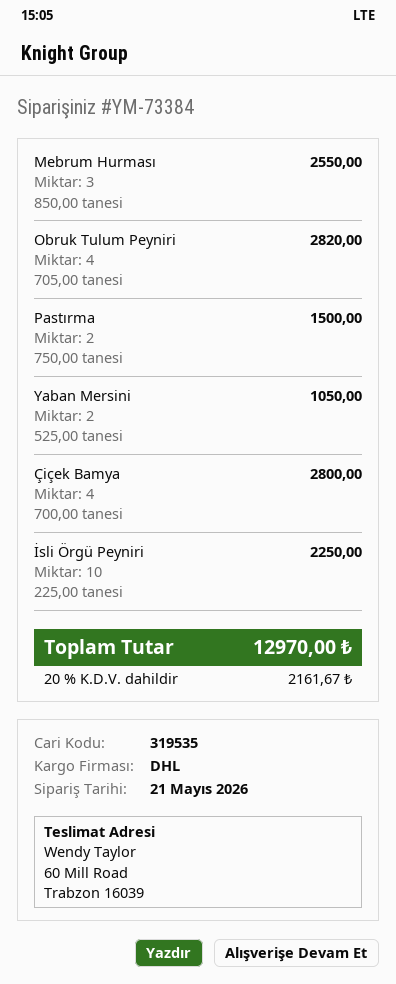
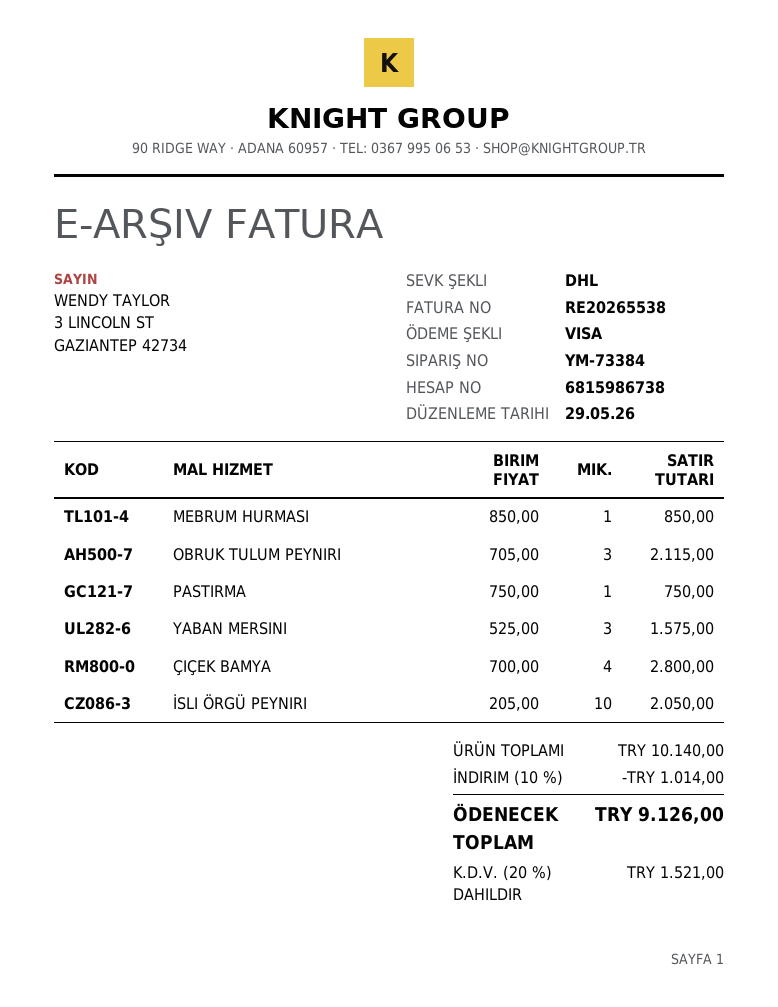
Mebrum Hurması: 3 x 850.00 = 2550.00 -> 1 x 850.00 = 850.00
Obruk Tulum Peyniri: 4 x 705.00 = 2820.00 -> 3 x 705.00 = 2115.00
Pastırma: 2 x 750.00 = 1500.00 -> 1 x 750.00 = 750.00
Yaban Mersini: 2 x 525.00 = 1050.00 -> 3 x 525.00 = 1575.00
İsli Örgü Peyniri: 10 x 225.00 = 2250.00 -> 10 x 205.00 = 2050.00
discount: none -> 10% = 1014.00
tax: 20% = 2161.67 -> 20% = 1521.00
total: 12970.00 -> 9126.00

